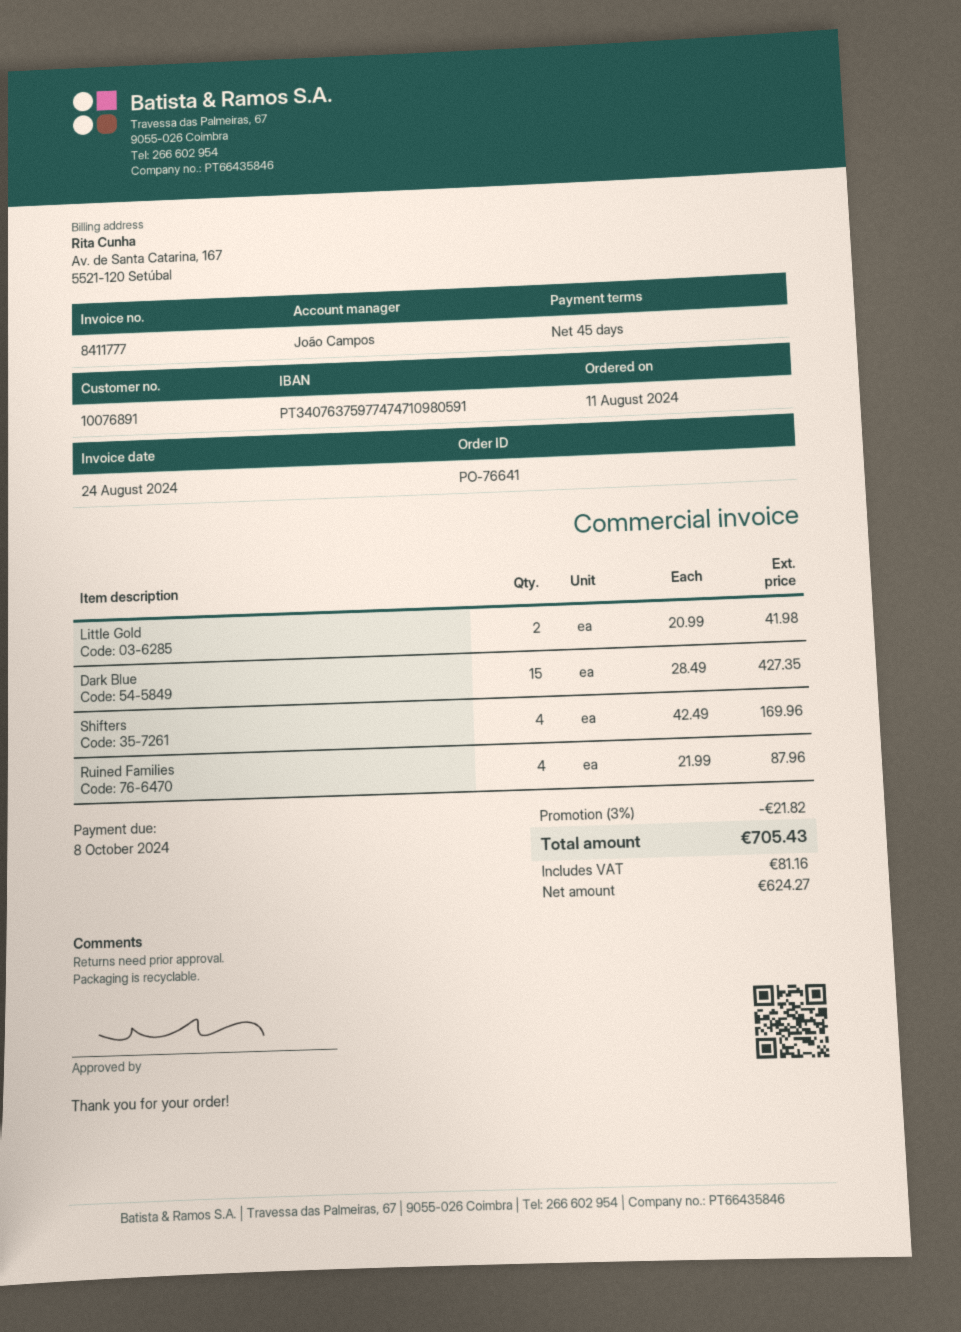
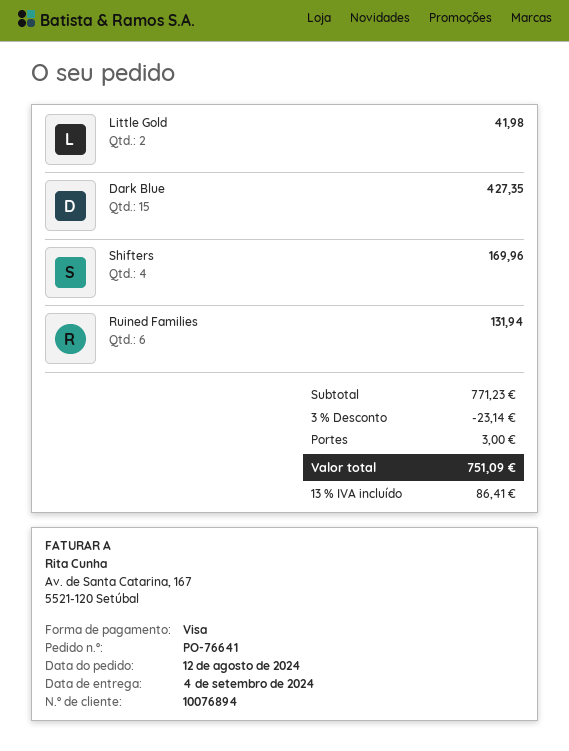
order date: 2024-08-11 -> 2024-08-12
customer number: 10076891 -> 10076894
Ruined Families: 4 for 87.96 -> 6 for 131.94
discount: 3% = 21.82 -> 3% = 23.14
shipping: none -> 3.00
tax: 81.16 -> 86.41
total: 705.43 -> 751.09

